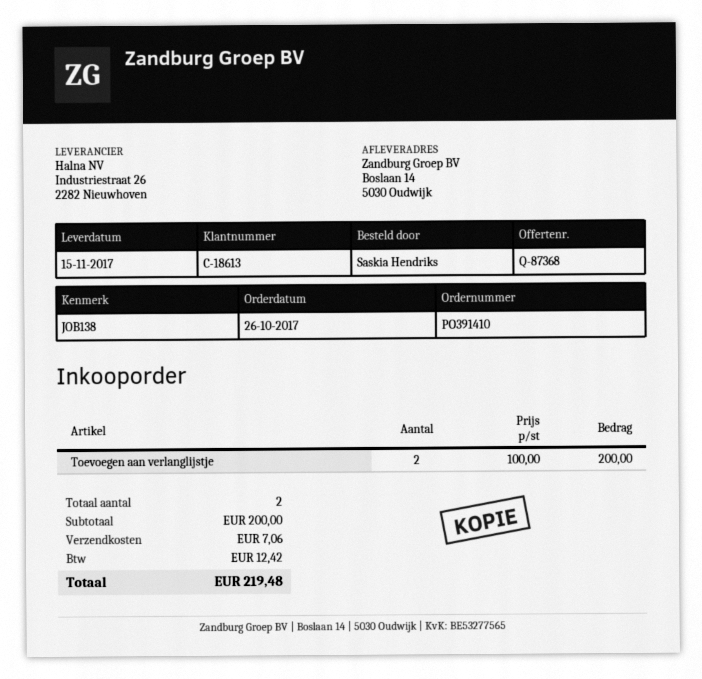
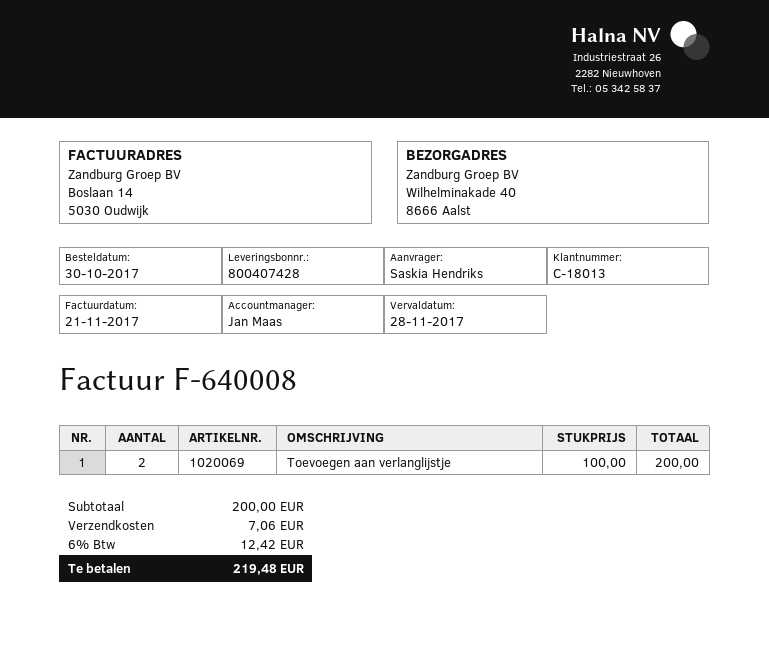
order date: 2017-10-26 -> 2017-10-30
customer number: C-18613 -> C-18013
ship to: Boslaan 14, 5030 Oudwijk -> Wilhelminakade 40, 8666 Aalst

